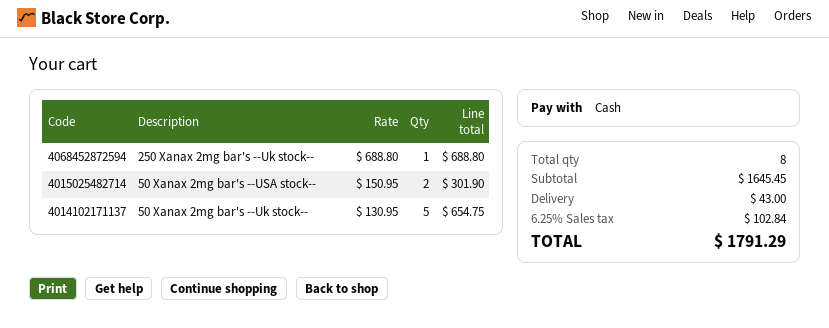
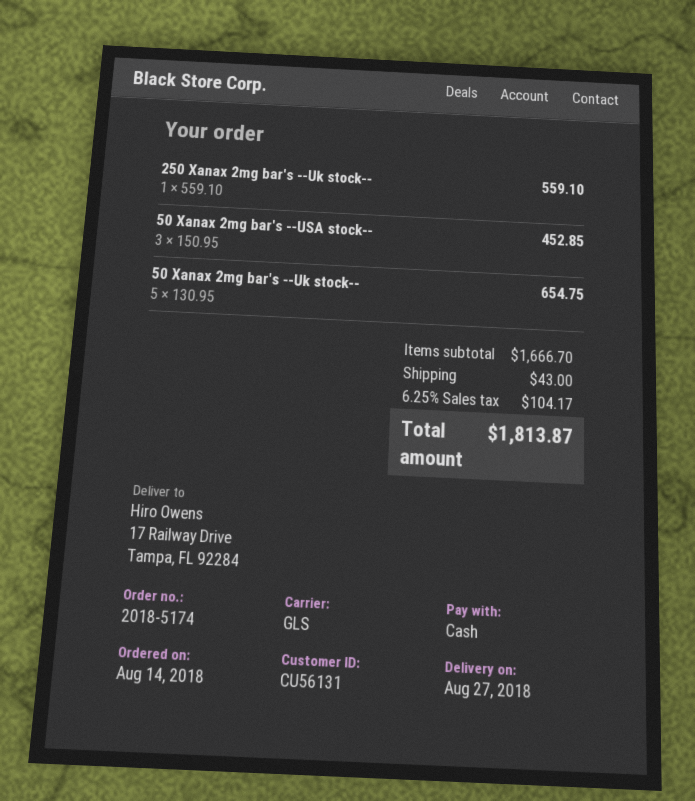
250 Xanax 2mg bar's --Uk stock--: 1 x 688.80 = 688.80 -> 1 x 559.10 = 559.10
50 Xanax 2mg bar's --USA stock--: 2 x 150.95 = 301.90 -> 3 x 150.95 = 452.85
subtotal: 1645.45 -> 1666.70
tax: 6.25% = 102.84 -> 6.25% = 104.17
total: 1791.29 -> 1813.87

